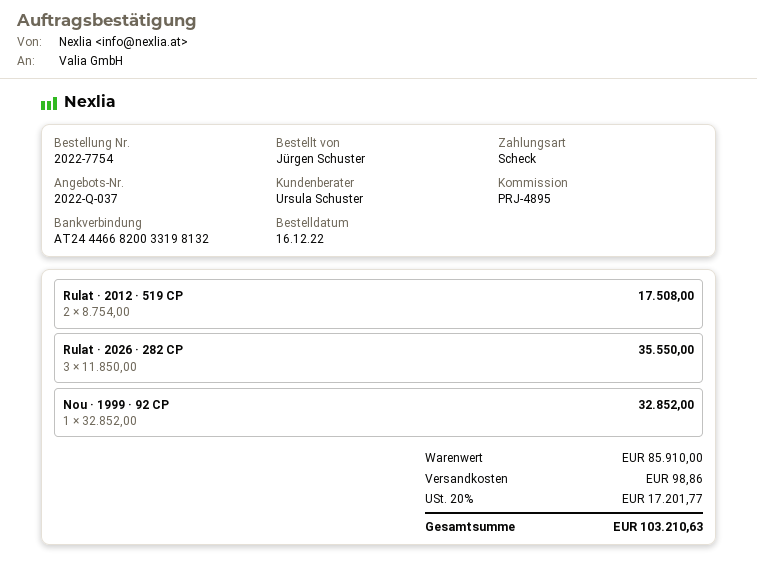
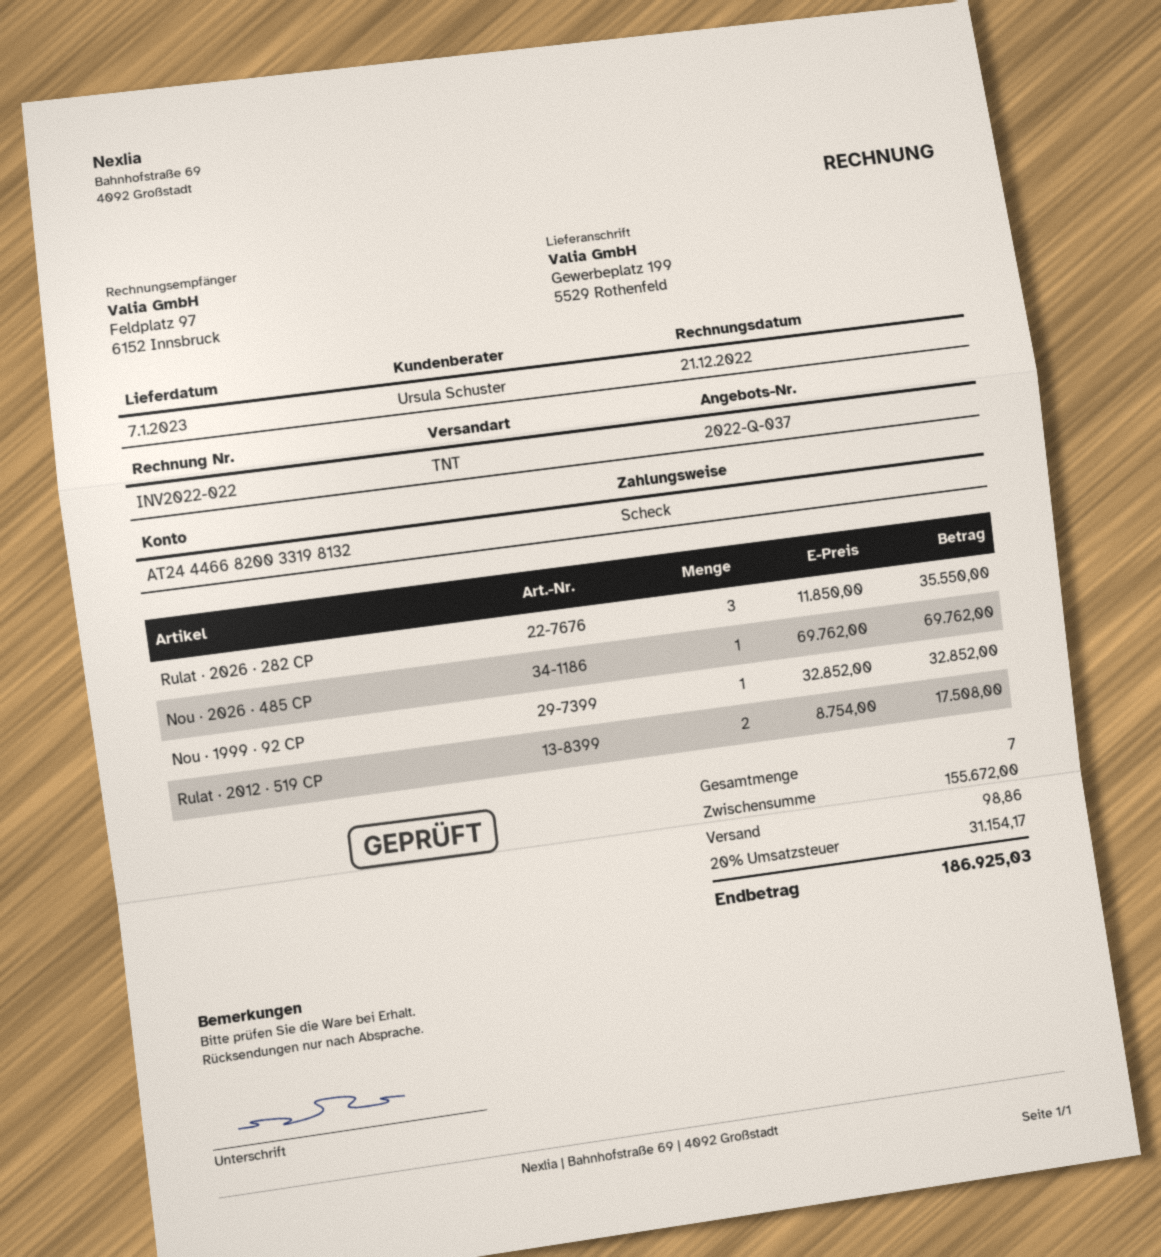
Nou · 2026 · 485 CP: none -> 1 x 69762.00 = 69762.00
subtotal: 85910.00 -> 155672.00
tax: 20% = 17201.77 -> 20% = 31154.17
total: 103210.63 -> 186925.03

